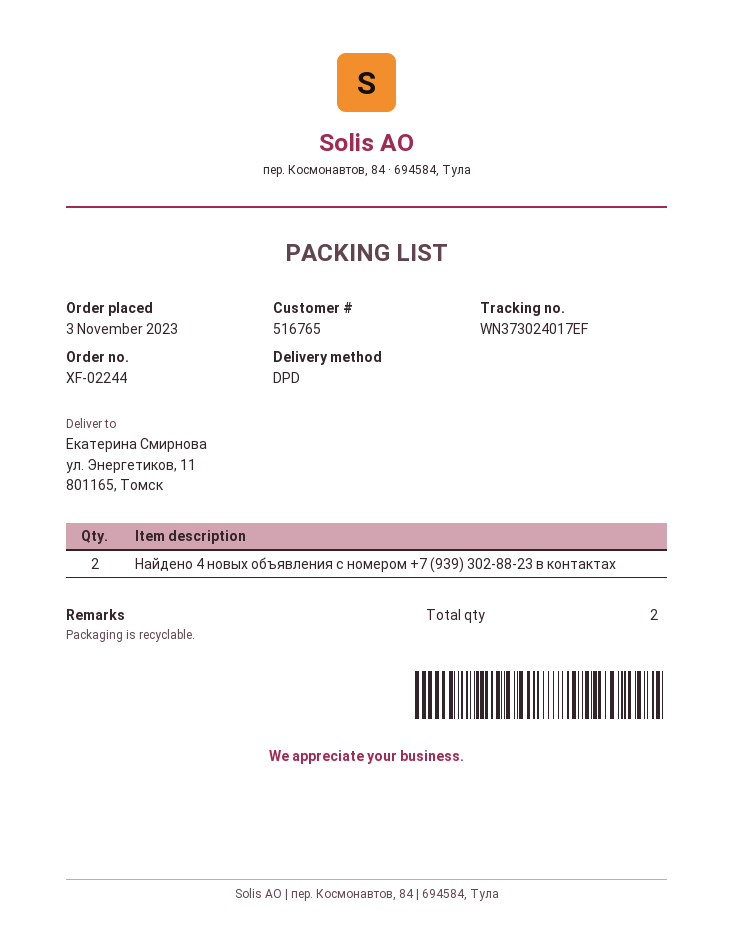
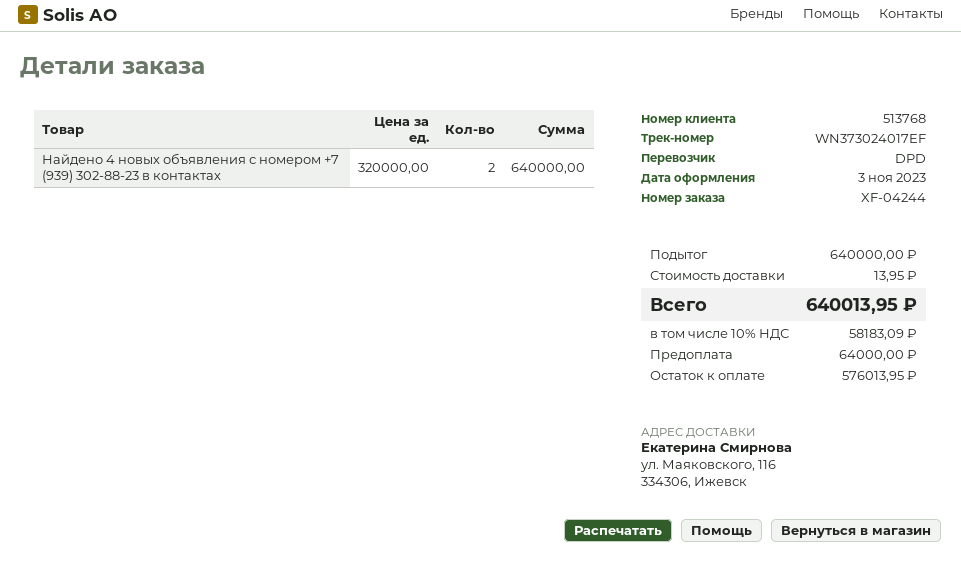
order number: XF-02244 -> XF-04244
customer number: 516765 -> 513768
ship to: ул. Энергетиков, 11, 801165, Томск -> ул. Маяковского, 116, 334306, Ижевск

